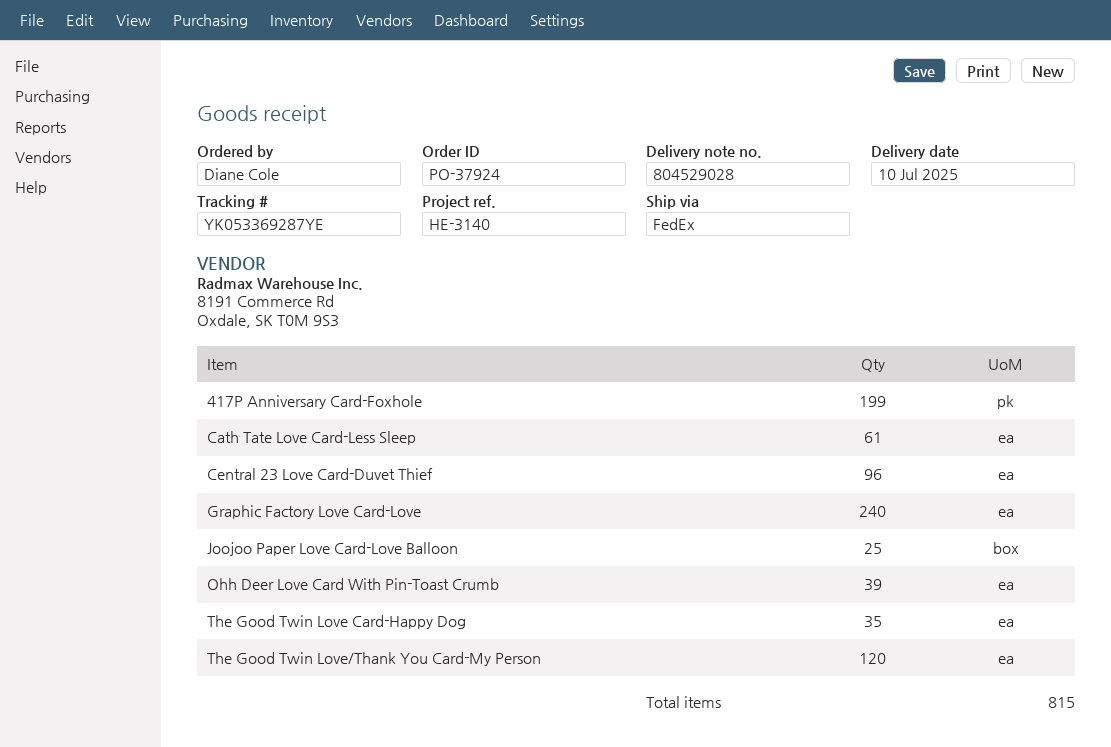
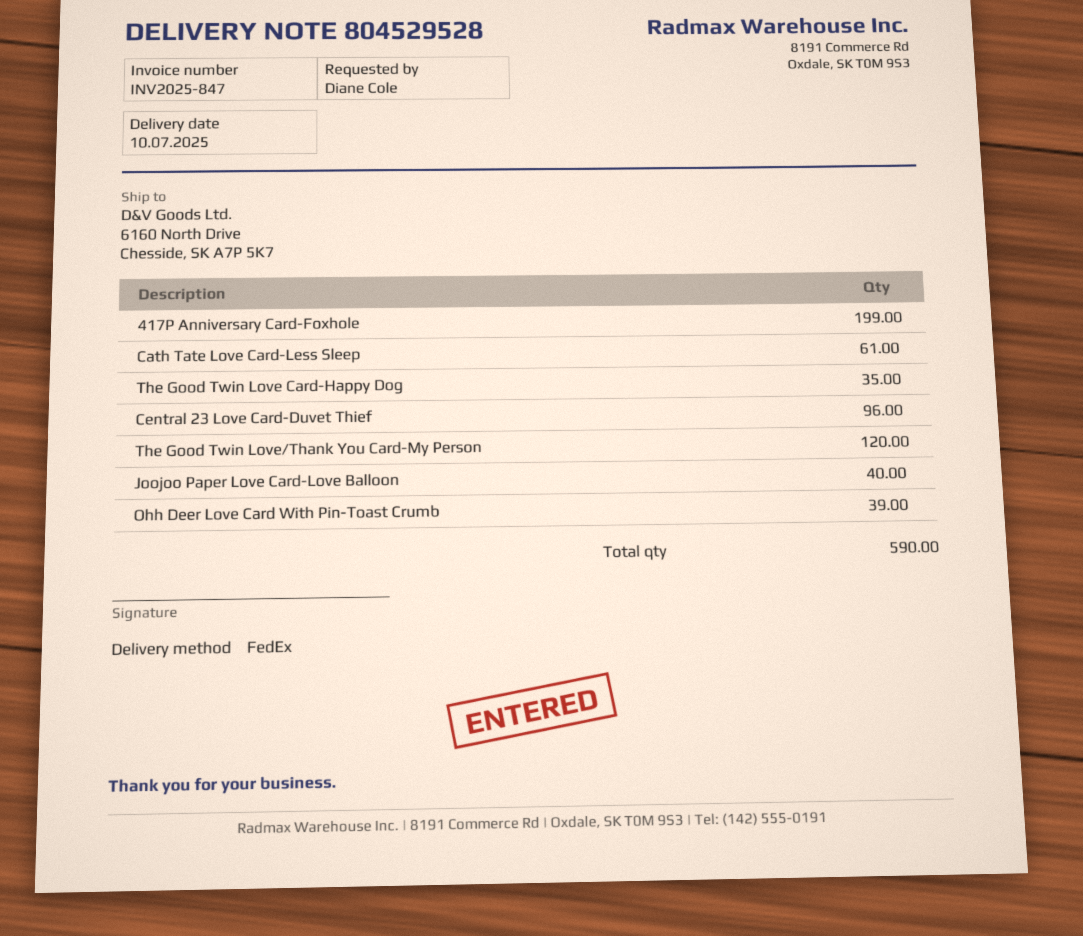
delivery note number: 804529028 -> 804529528
Graphic Factory Love Card-Love: 240 -> none
Joojoo Paper Love Card-Love Balloon: 25 -> 40
total quantity: 815 -> 590

